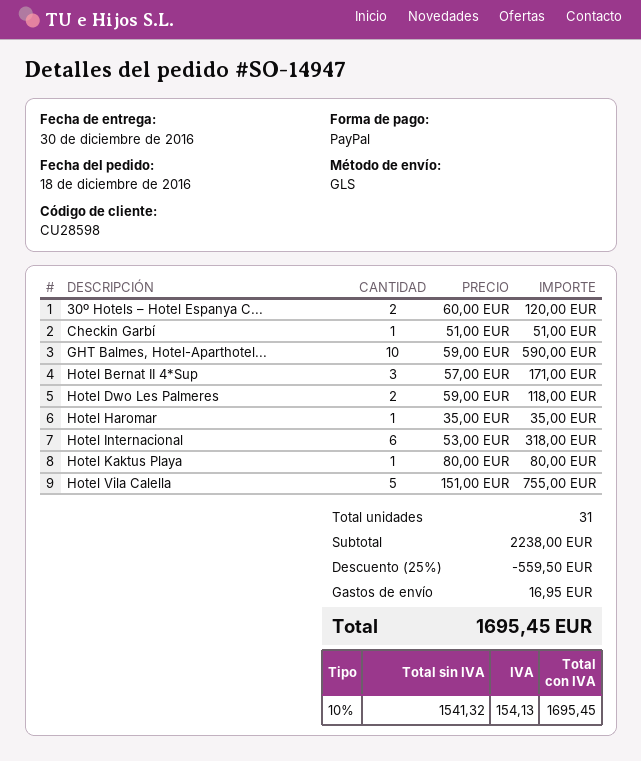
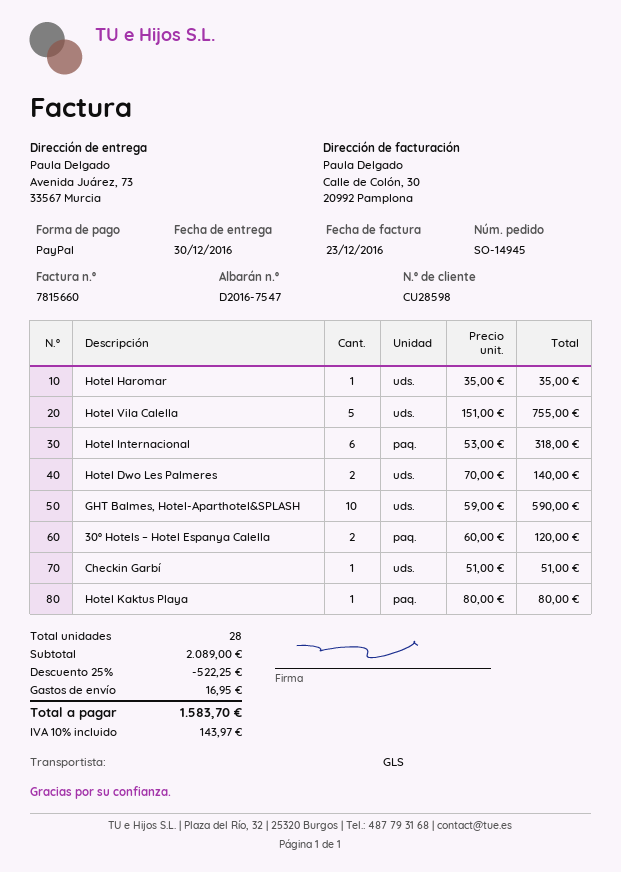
order number: SO-14947 -> SO-14945
Hotel Bernat II 4*Sup: 3 x 57.00 = 171.00 -> none
Hotel Dwo Les Palmeres: 2 x 59.00 = 118.00 -> 2 x 70.00 = 140.00
total quantity: 31 -> 28
subtotal: 2238.00 -> 2089.00
discount: 25% = 559.50 -> 25% = 522.25
tax: 10% = 154.13 -> 10% = 143.97
total: 1695.45 -> 1583.70

